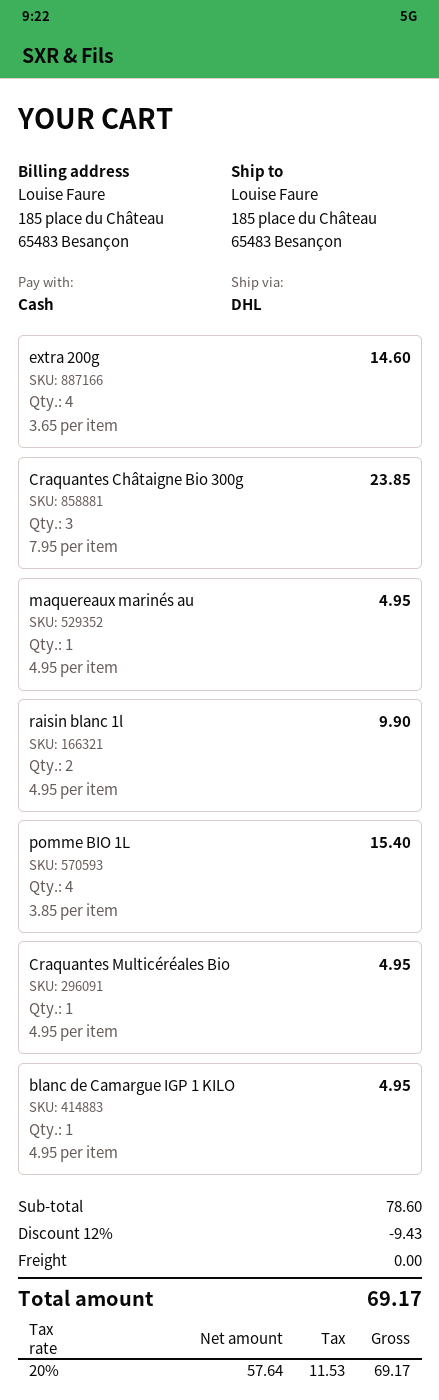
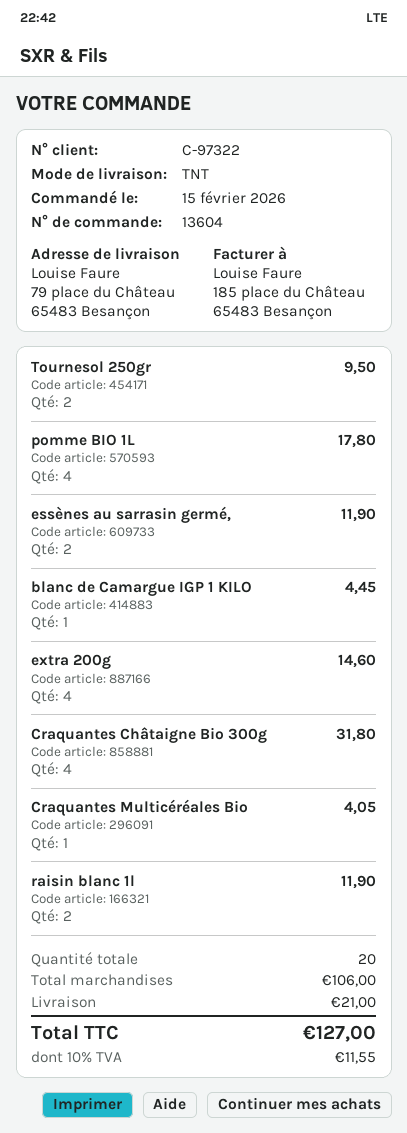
shipping method: DHL -> TNT
ship to: 185 place du Château, 65483 Besançon -> 79 place du Château, 65483 Besançon
Craquantes Châtaigne Bio 300g: 3 for 23.85 -> 4 for 31.80
maquereaux marinés au: 1 for 4.95 -> none
raisin blanc 1l: 2 for 9.90 -> 2 for 11.90
pomme BIO 1L: 4 for 15.40 -> 4 for 17.80
Craquantes Multicéréales Bio: 1 for 4.95 -> 1 for 4.05
blanc de Camargue IGP 1 KILO: 1 for 4.95 -> 1 for 4.45
Tournesol 250gr: none -> 2 for 9.50
essènes au sarrasin germé,: none -> 2 for 11.90
subtotal: 78.60 -> 106.00
discount: 12% = 9.43 -> none
shipping: 0.00 -> 21.00
tax: 20% = 11.53 -> 10% = 11.55
total: 69.17 -> 127.00

